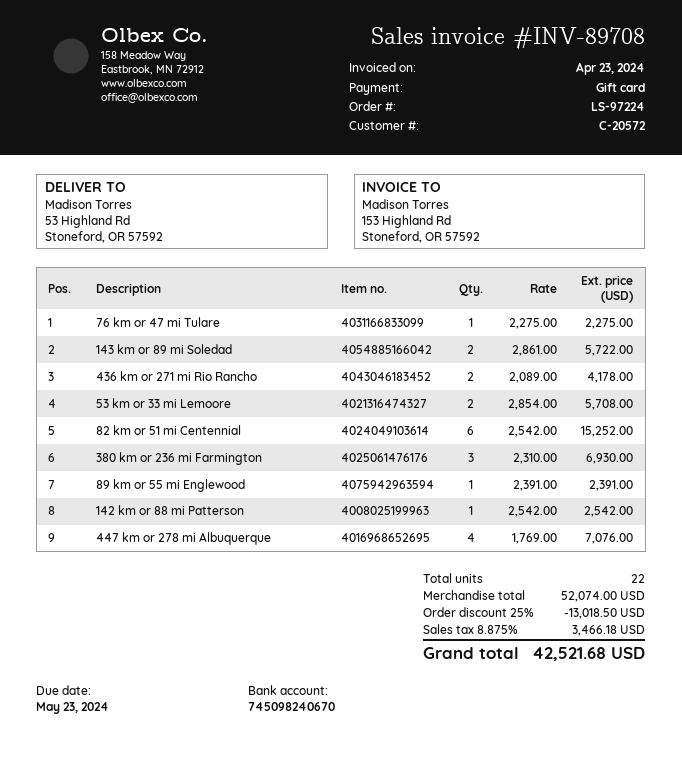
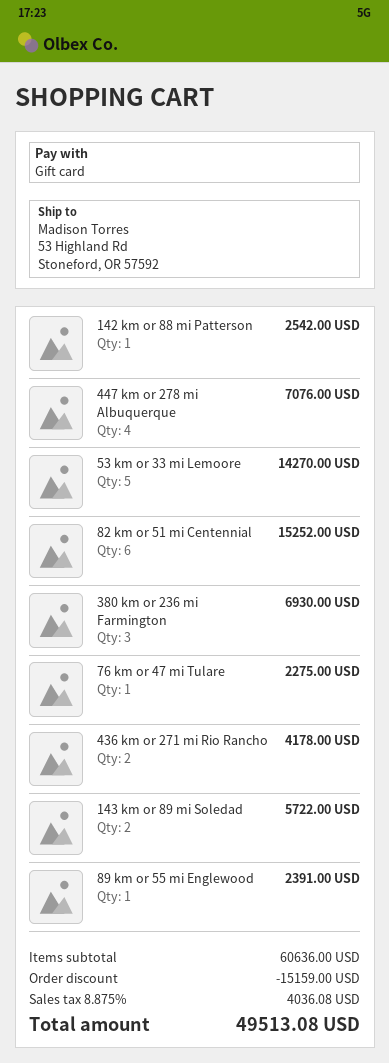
53 km or 33 mi Lemoore: 2 for 5708.00 -> 5 for 14270.00
subtotal: 52074.00 -> 60636.00
discount: 13018.50 -> 15159.00
tax: 8.875% = 3466.18 -> 8.875% = 4036.08
total: 42521.68 -> 49513.08

